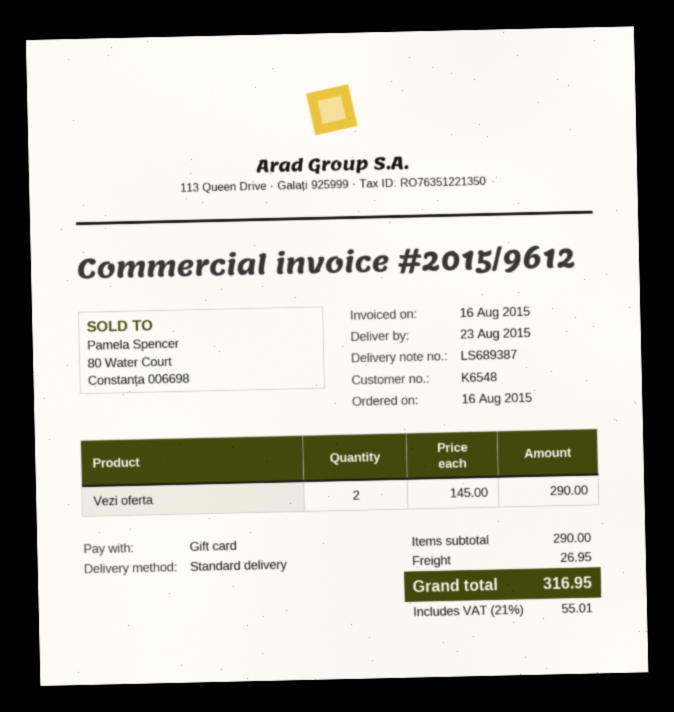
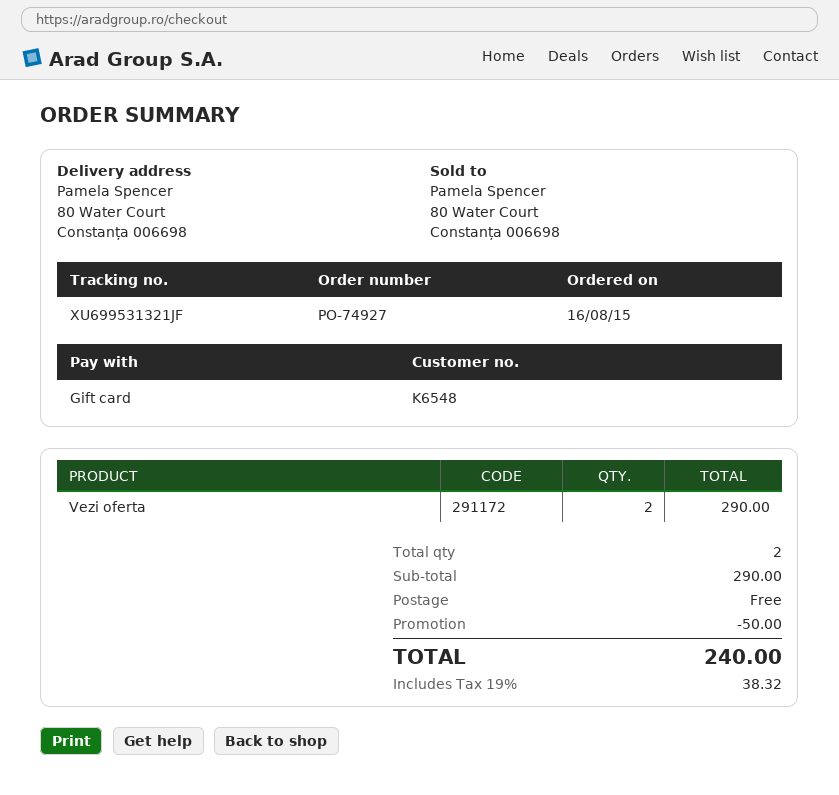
discount: none -> 50.00
shipping: 26.95 -> 0.00
tax: 21% = 55.01 -> 19% = 38.32
total: 316.95 -> 240.00

